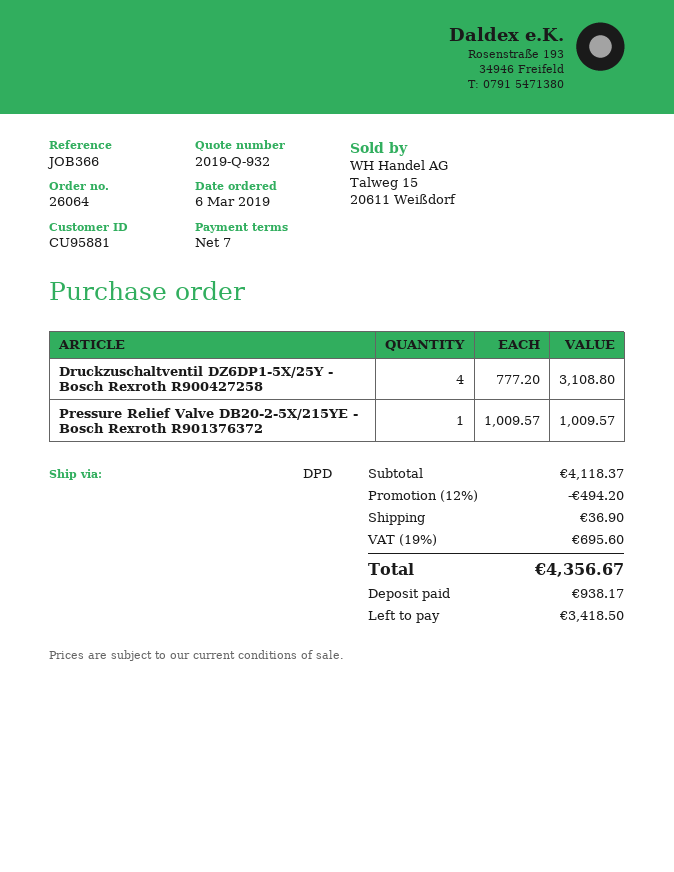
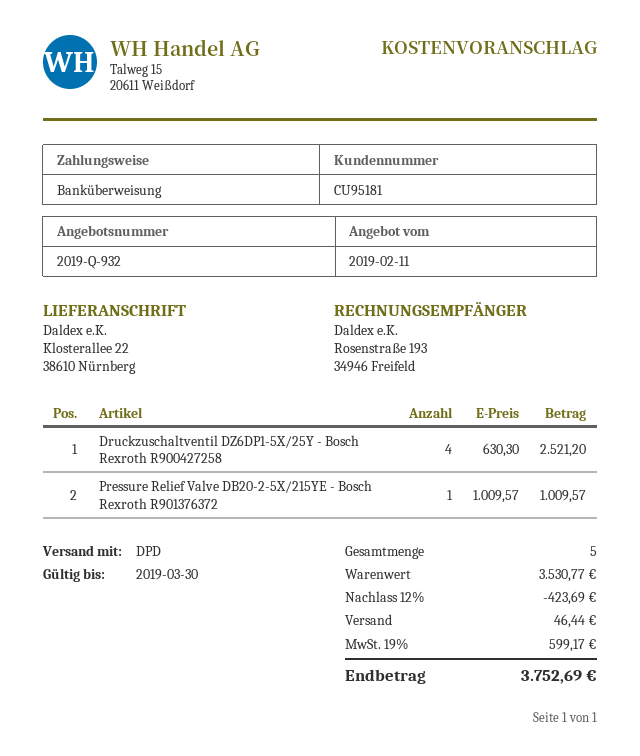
customer number: CU95881 -> CU95181
Druckzuschaltventil DZ6DP1-5X/25Y - Bosch Rexroth R900427258: 4 x 777.20 = 3108.80 -> 4 x 630.30 = 2521.20
subtotal: 4118.37 -> 3530.77
discount: 12% = 494.20 -> 12% = 423.69
shipping: 36.90 -> 46.44
tax: 19% = 695.60 -> 19% = 599.17
total: 4356.67 -> 3752.69

